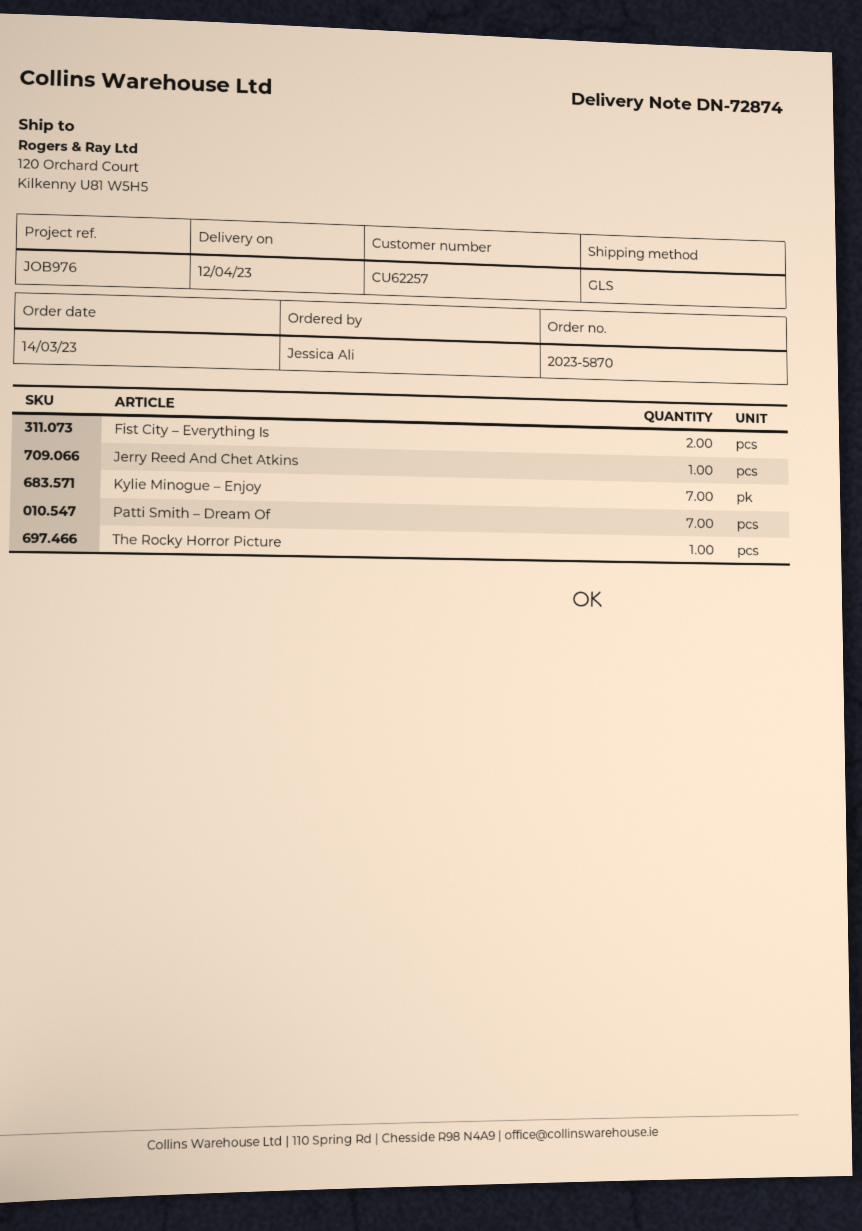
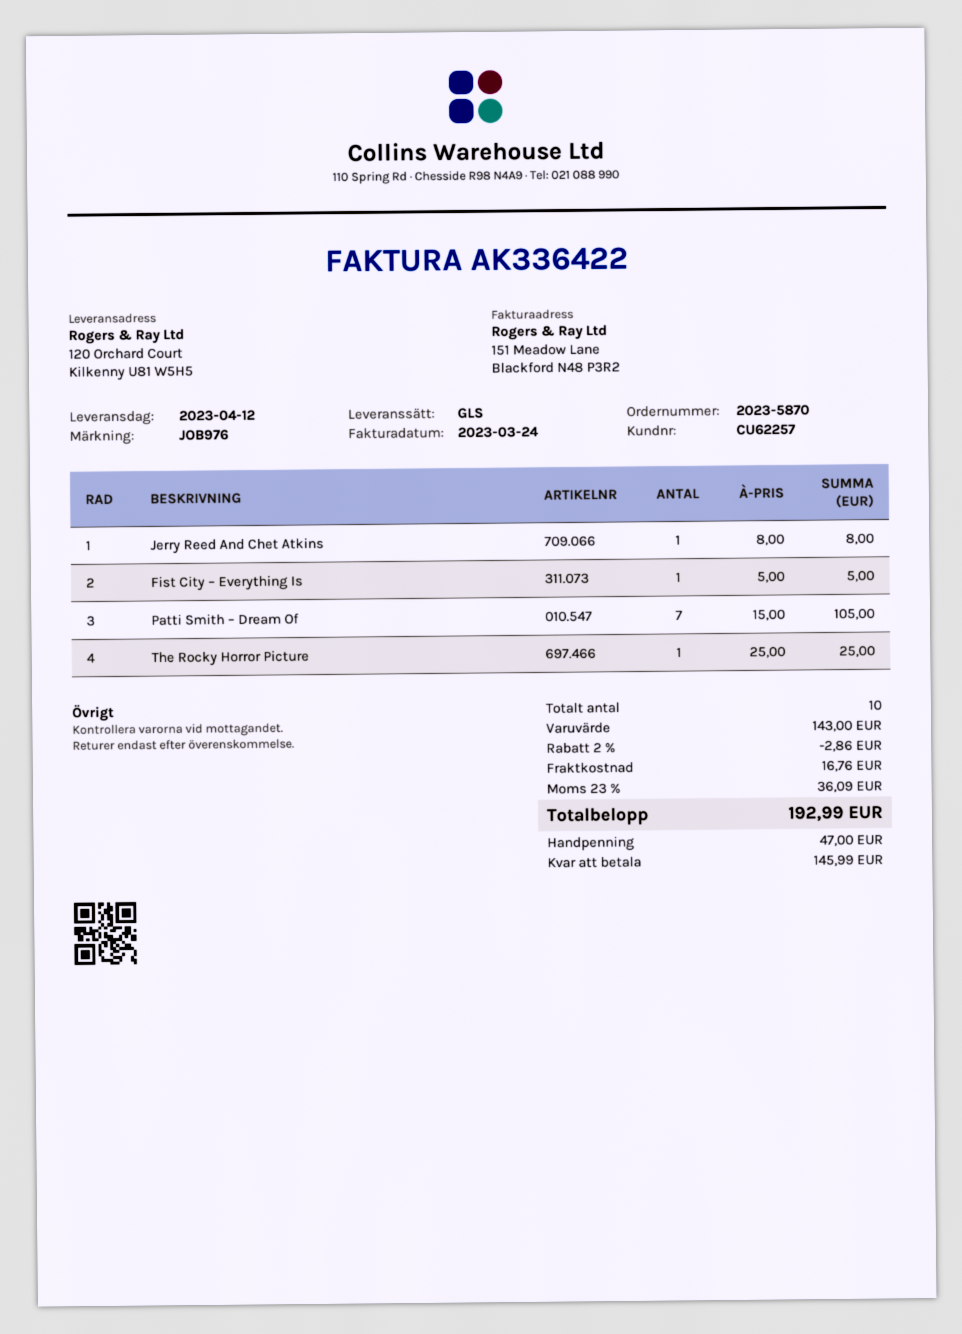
Fist City – Everything Is: 2 -> 1
Kylie Minogue – Enjoy: 7 -> none

